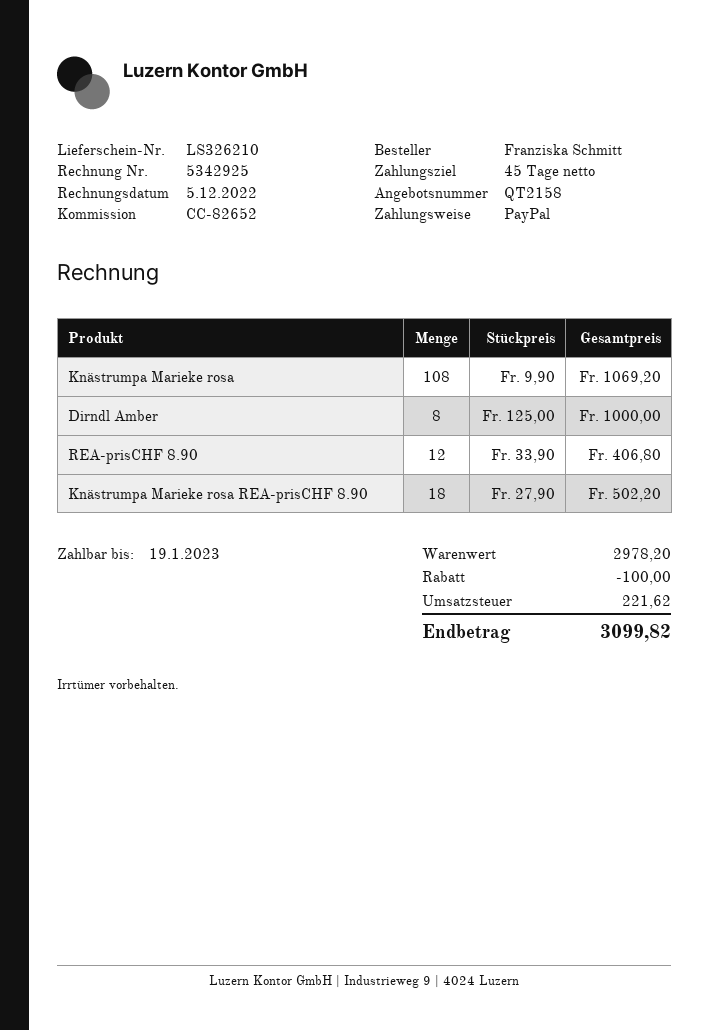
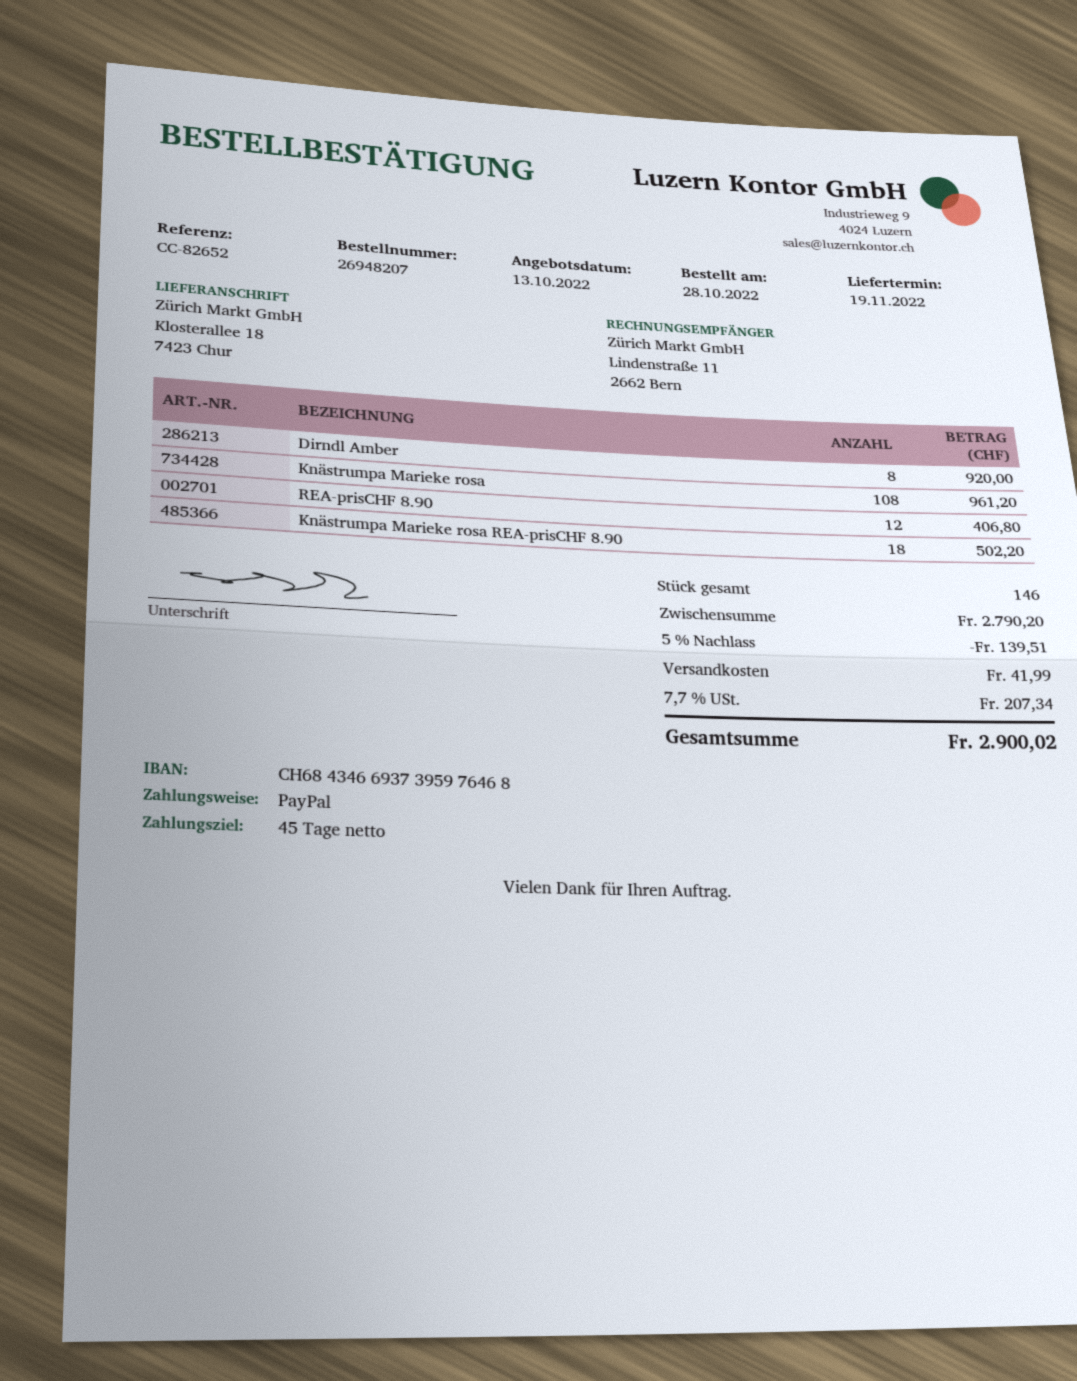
Knästrumpa Marieke rosa: 108 for 1069.20 -> 108 for 961.20
Dirndl Amber: 8 for 1000.00 -> 8 for 920.00
subtotal: 2978.20 -> 2790.20
discount: 100.00 -> 139.51
shipping: none -> 41.99
tax: 221.62 -> 207.34
total: 3099.82 -> 2900.02

